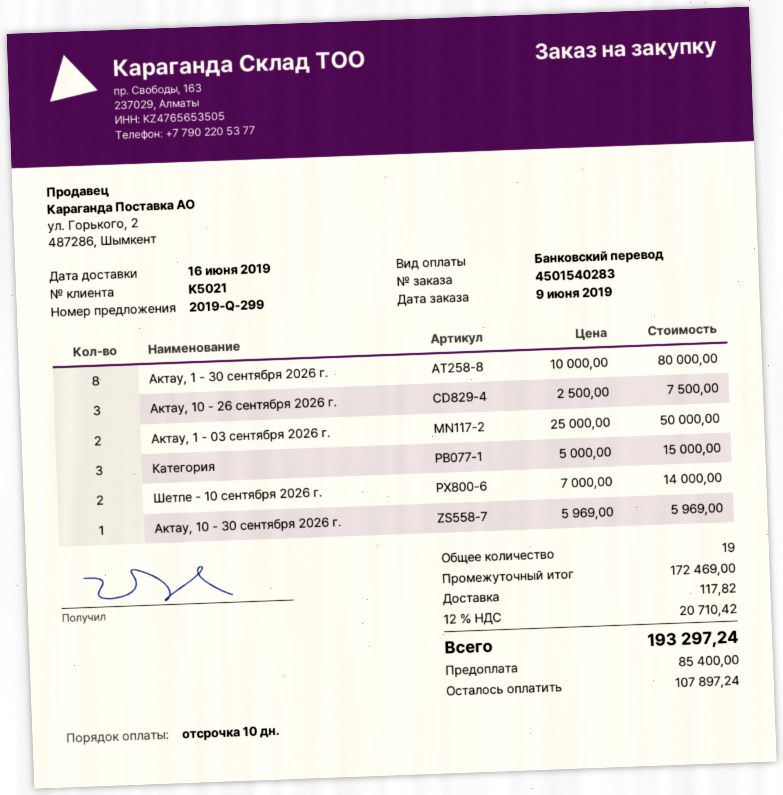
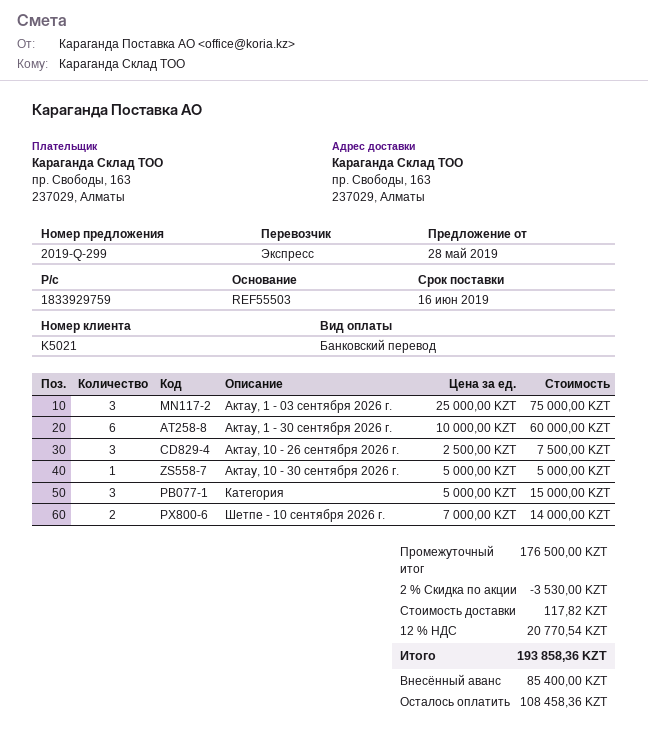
Актау, 1 - 30 сентября 2026 г.: 8 x 10000.00 = 80000.00 -> 6 x 10000.00 = 60000.00
Актау, 1 - 03 сентября 2026 г.: 2 x 25000.00 = 50000.00 -> 3 x 25000.00 = 75000.00
Актау, 10 - 30 сентября 2026 г.: 1 x 5969.00 = 5969.00 -> 1 x 5000.00 = 5000.00
subtotal: 172469.00 -> 176500.00
discount: none -> 2% = 3530.00
tax: 12% = 20710.42 -> 12% = 20770.54
total: 193297.24 -> 193858.36
balance: 107897.24 -> 108458.36

